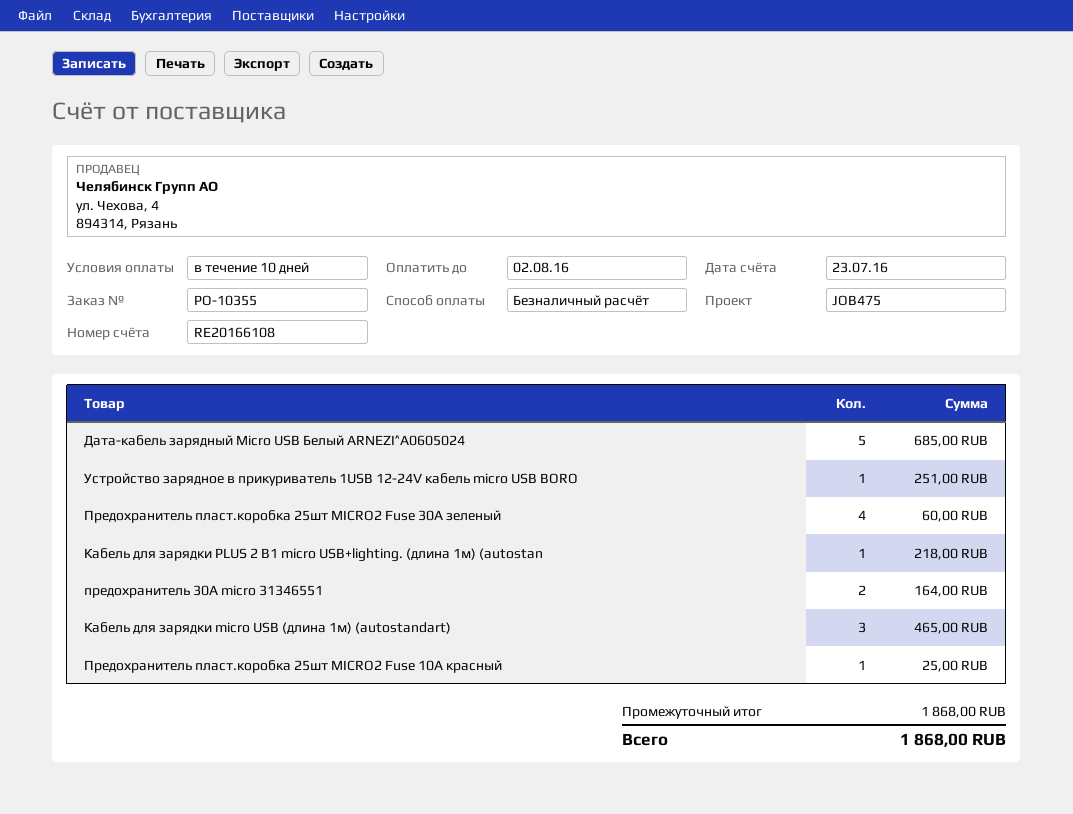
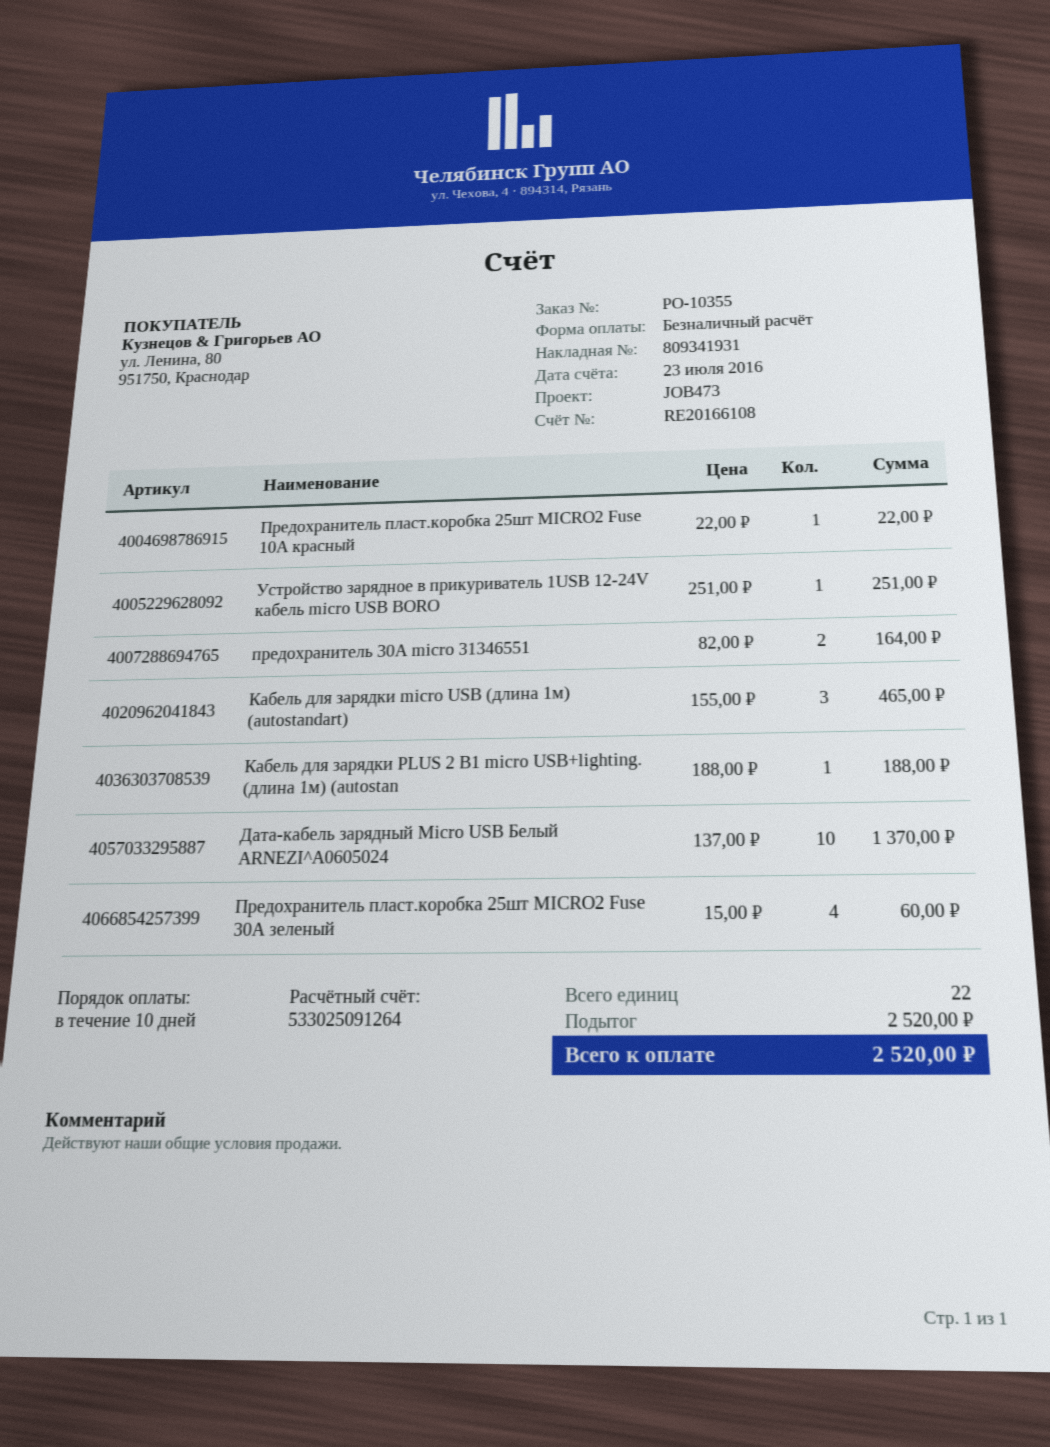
reference: JOB475 -> JOB473
Дата-кабель зарядный Micro USB Белый ARNEZI^A0605024: 5 for 685.00 -> 10 for 1370.00
Кабель для зарядки PLUS 2 В1 micro USB+lighting. (длина 1м) (autostan: 1 for 218.00 -> 1 for 188.00
Предохранитель пласт.коробка 25шт MICRO2 Fuse 10A красный: 1 for 25.00 -> 1 for 22.00
subtotal: 1868.00 -> 2520.00
total: 1868.00 -> 2520.00

